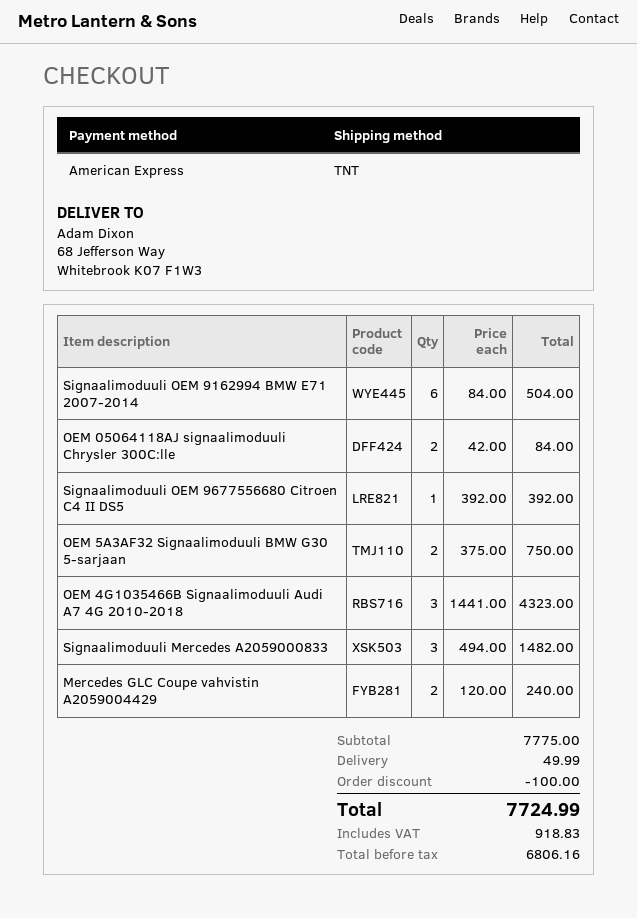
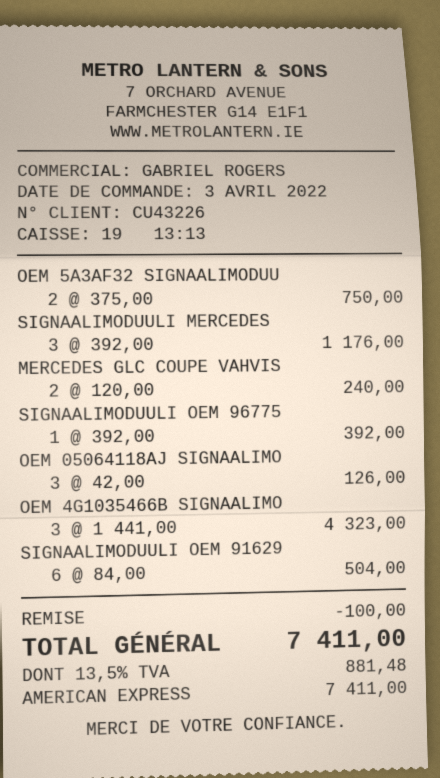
OEM 05064118AJ signaalimoduuli Chrysler 300C:lle: 2 x 42.00 = 84.00 -> 3 x 42.00 = 126.00
Signaalimoduuli Mercedes A2059000833: 3 x 494.00 = 1482.00 -> 3 x 392.00 = 1176.00
shipping: 49.99 -> none
tax: 918.83 -> 881.48
total: 7724.99 -> 7411.00

